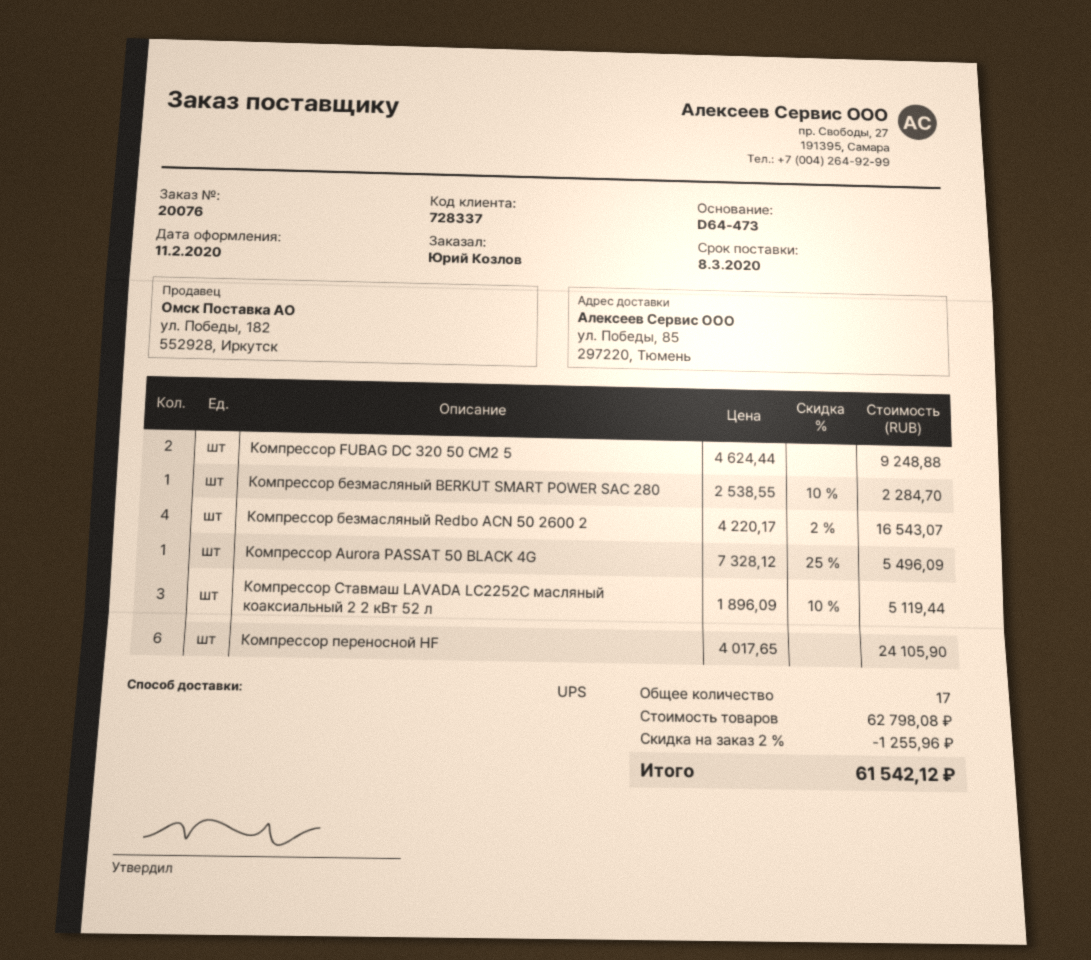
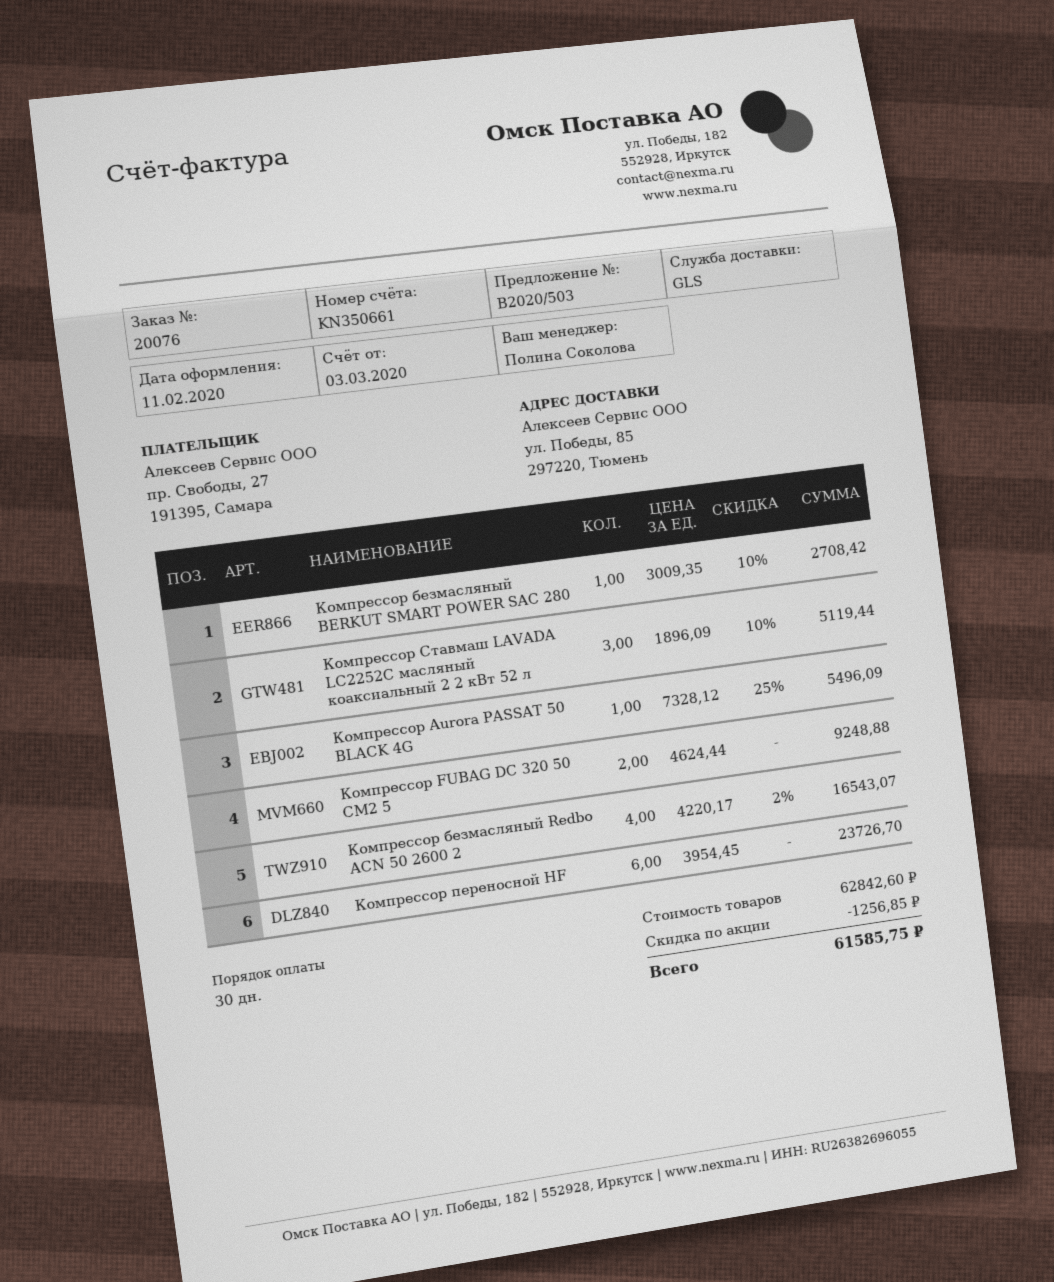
shipping method: UPS -> GLS
Компрессор безмасляный BERKUT SMART POWER SAC 280: 1 x 2538.55 - 10% = 2284.70 -> 1 x 3009.35 - 10% = 2708.42
Компрессор переносной HF: 6 x 4017.65 = 24105.90 -> 6 x 3954.45 = 23726.70
subtotal: 62798.08 -> 62842.60
discount: 1255.96 -> 1256.85
total: 61542.12 -> 61585.75

